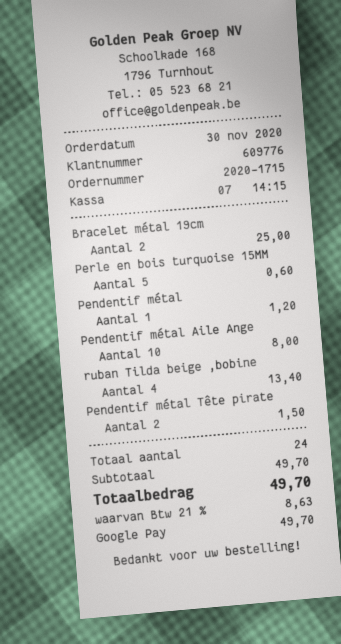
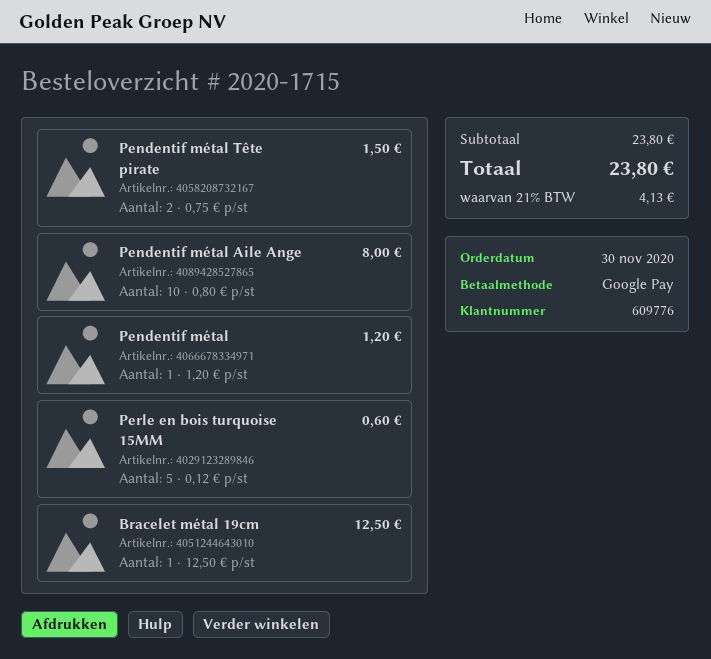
Bracelet métal 19cm: 2 for 25.00 -> 1 for 12.50
ruban Tilda beige ,bobine: 4 for 13.40 -> none
subtotal: 49.70 -> 23.80
tax: 21% = 8.63 -> 21% = 4.13
total: 49.70 -> 23.80

